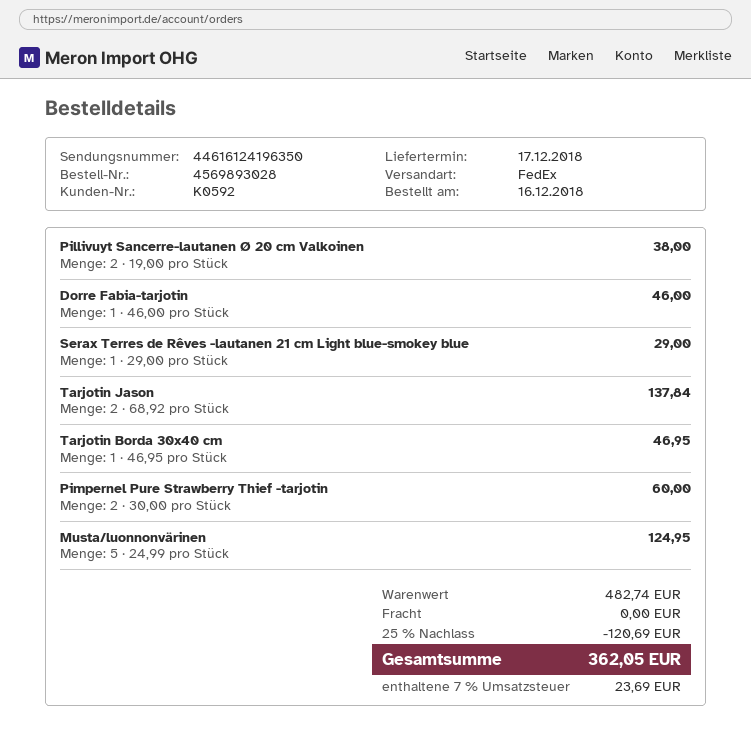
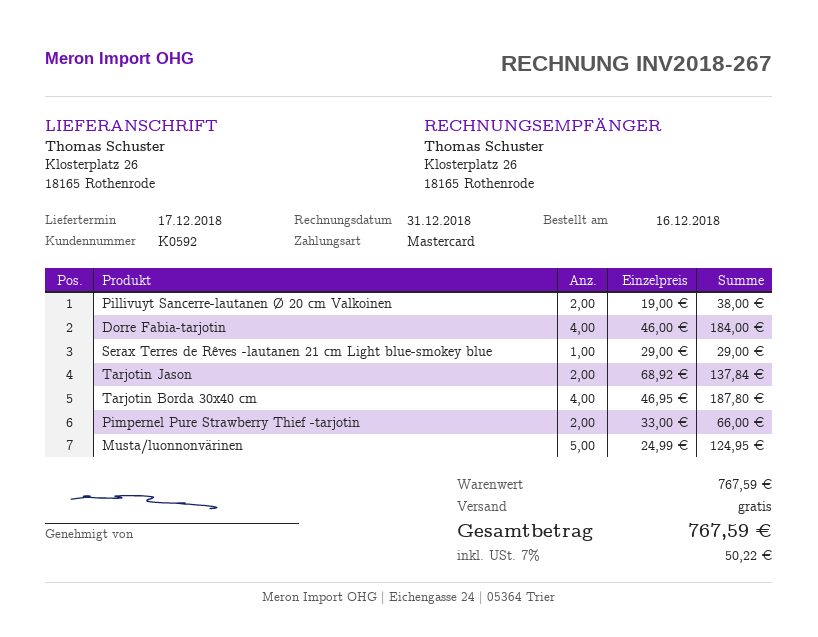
Dorre Fabia-tarjotin: 1 x 46.00 = 46.00 -> 4 x 46.00 = 184.00
Tarjotin Borda 30x40 cm: 1 x 46.95 = 46.95 -> 4 x 46.95 = 187.80
Pimpernel Pure Strawberry Thief -tarjotin: 2 x 30.00 = 60.00 -> 2 x 33.00 = 66.00
subtotal: 482.74 -> 767.59
discount: 25% = 120.69 -> none
tax: 7% = 23.69 -> 7% = 50.22
total: 362.05 -> 767.59

